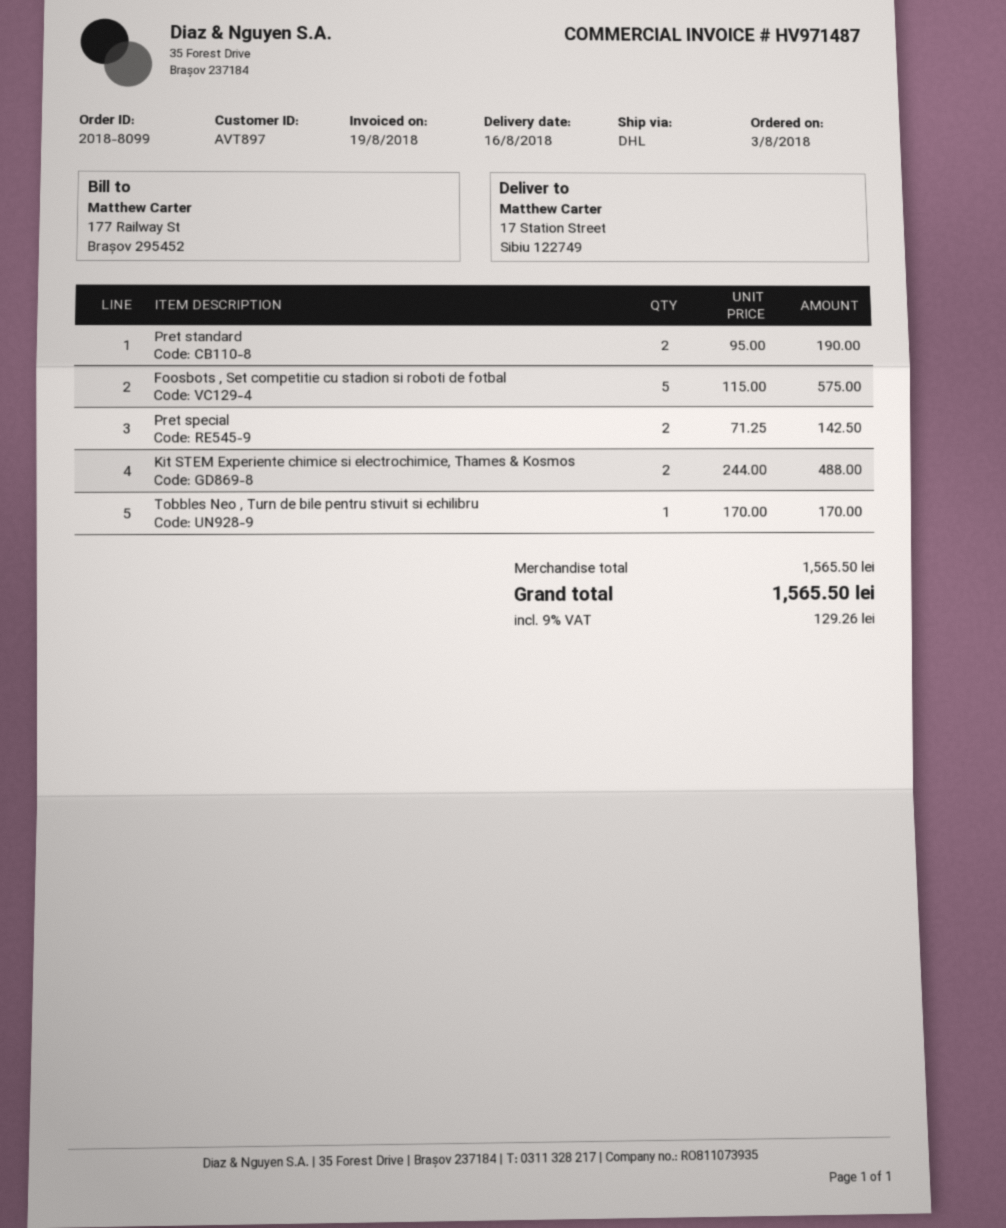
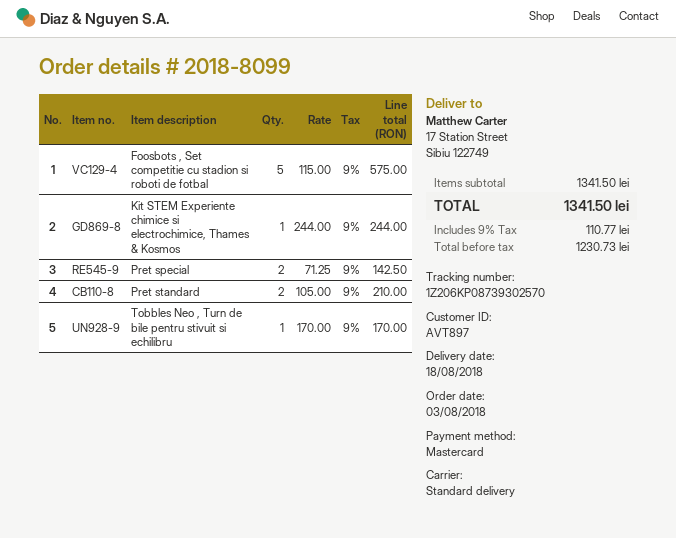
delivery date: 2018-08-16 -> 2018-08-18
shipping method: DHL -> standard
Pret standard: 2 x 95.00 = 190.00 -> 2 x 105.00 = 210.00
Kit STEM Experiente chimice si electrochimice, Thames & Kosmos: 2 x 244.00 = 488.00 -> 1 x 244.00 = 244.00
subtotal: 1565.50 -> 1341.50
tax: 9% = 129.26 -> 9% = 110.77
total: 1565.50 -> 1341.50

